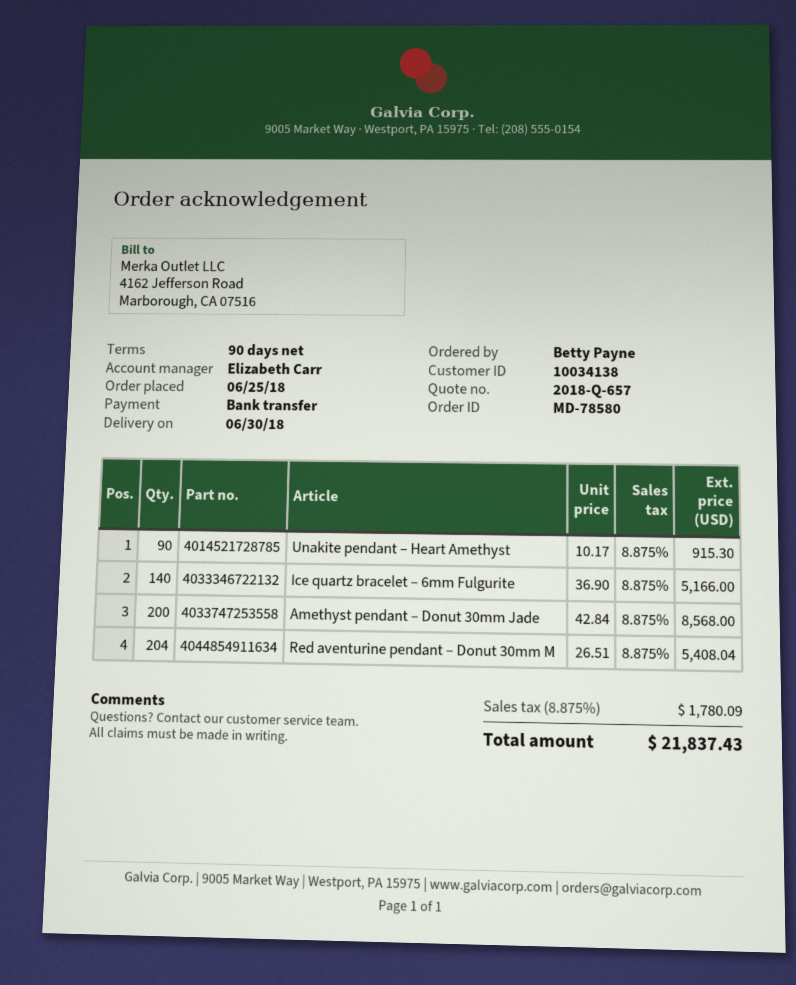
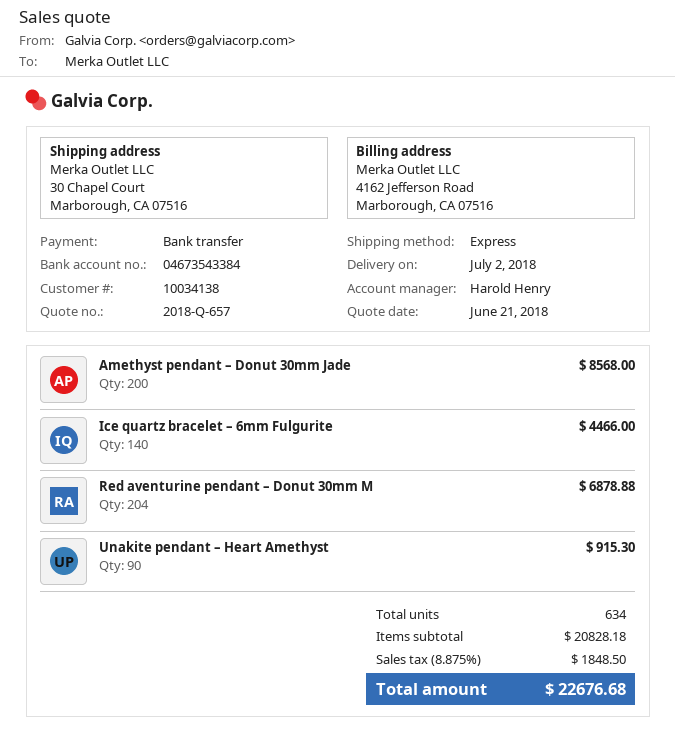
delivery date: 2018-06-30 -> 2018-07-02
sales rep: Elizabeth Carr -> Harold Henry
Ice quartz bracelet – 6mm Fulgurite: 140 for 5166.00 -> 140 for 4466.00
Red aventurine pendant – Donut 30mm M: 204 for 5408.04 -> 204 for 6878.88
tax: 8.875% = 1780.09 -> 8.875% = 1848.50
total: 21837.43 -> 22676.68

